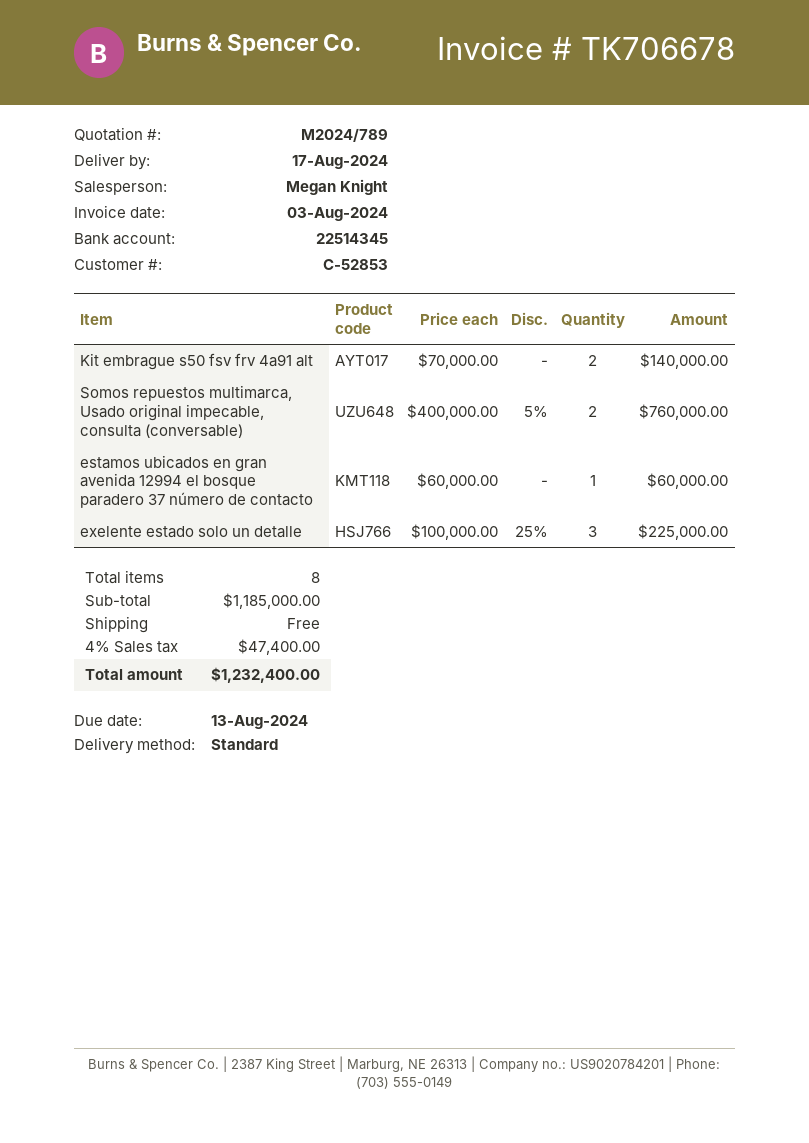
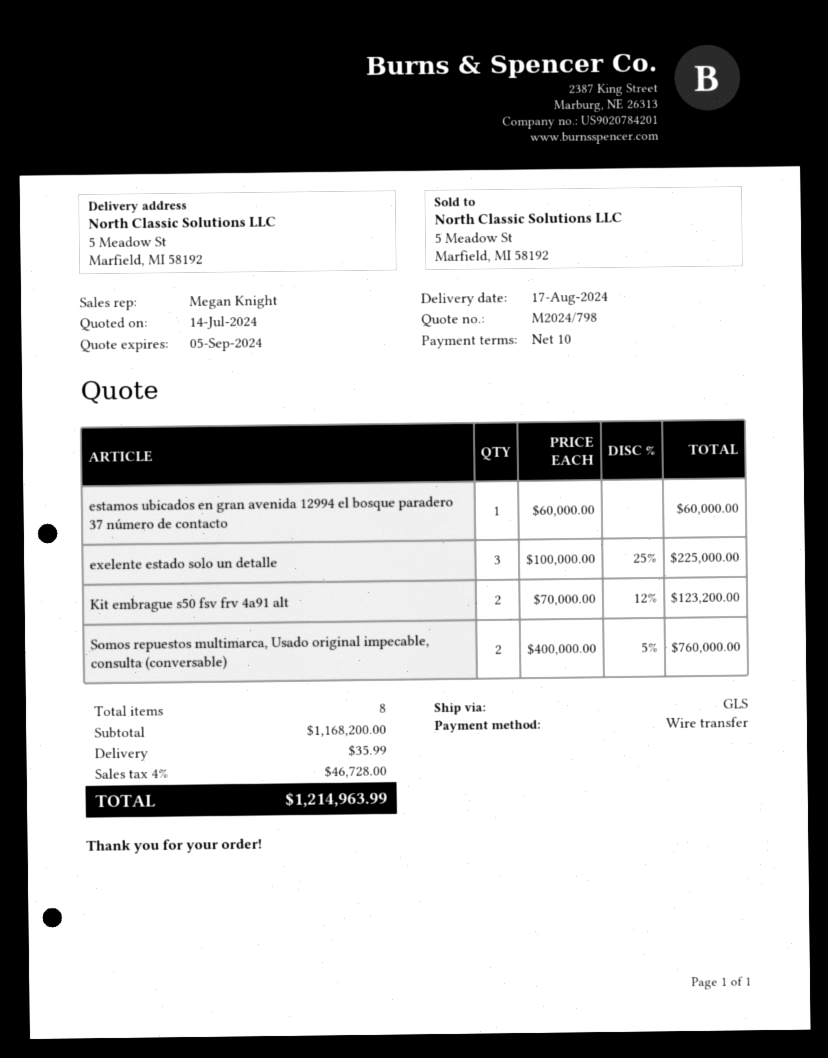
quote number: M2024/789 -> M2024/798
shipping method: standard -> GLS
Kit embrague s50 fsv frv 4a91 alt: 2 x 70000.00 = 140000.00 -> 2 x 70000.00 - 12% = 123200.00
subtotal: 1185000.00 -> 1168200.00
shipping: 0.00 -> 35.99
tax: 4% = 47400.00 -> 4% = 46728.00
total: 1232400.00 -> 1214963.99

